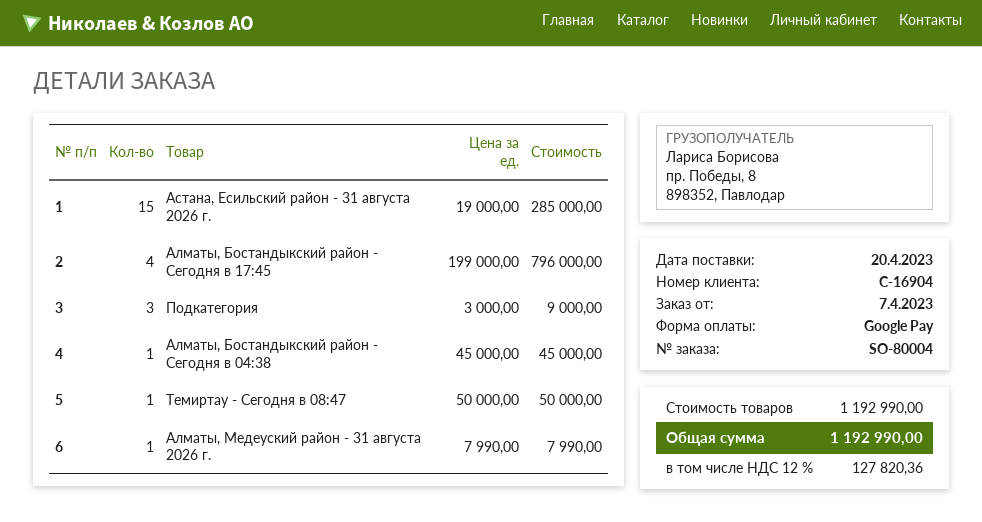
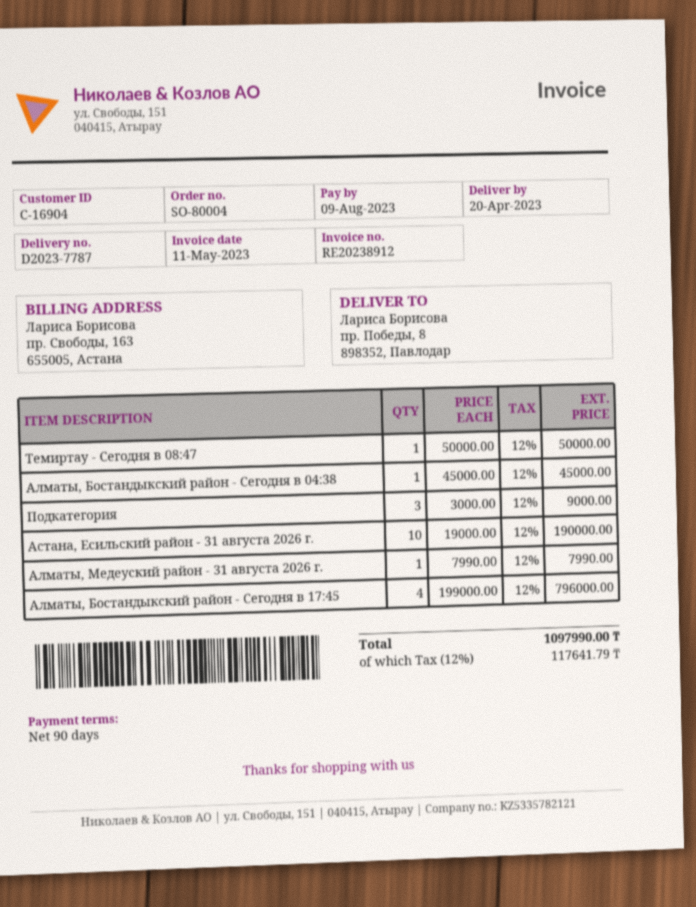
Астана, Есильский район - 31 августа 2026 г.: 15 x 19000.00 = 285000.00 -> 10 x 19000.00 = 190000.00
tax: 12% = 127820.36 -> 12% = 117641.79
total: 1192990.00 -> 1097990.00

